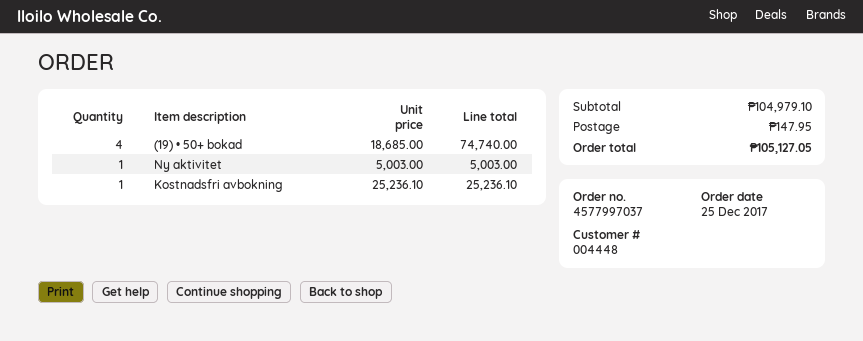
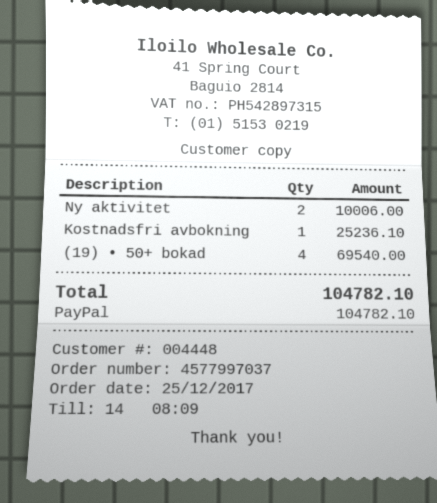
(19) • 50+ bokad: 4 for 74740.00 -> 4 for 69540.00
Ny aktivitet: 1 for 5003.00 -> 2 for 10006.00
shipping: 147.95 -> none
total: 105127.05 -> 104782.10

